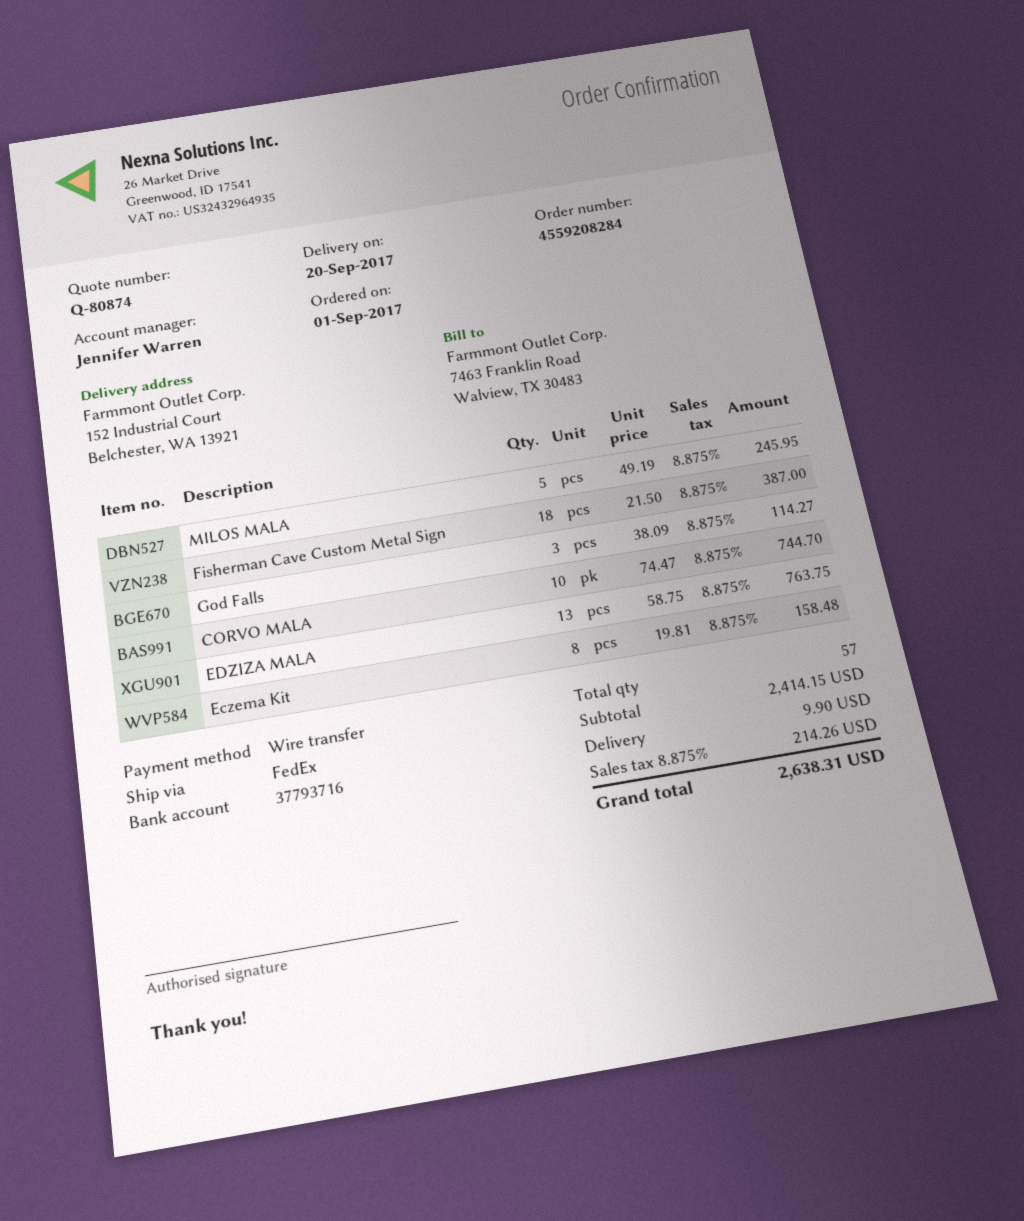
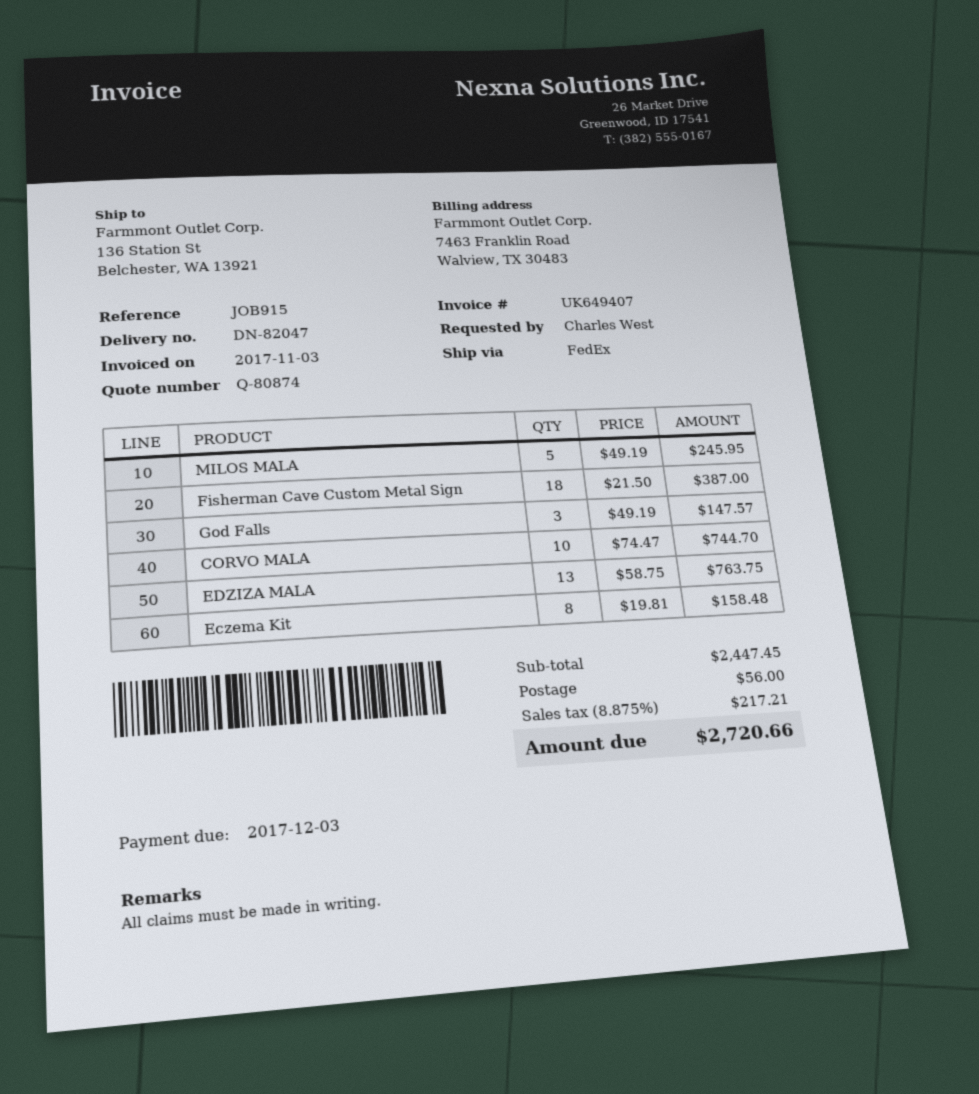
ship to: 152 Industrial Court, Belchester, WA 13921 -> 136 Station St, Belchester, WA 13921
God Falls: 3 x 38.09 = 114.27 -> 3 x 49.19 = 147.57
subtotal: 2414.15 -> 2447.45
shipping: 9.90 -> 56.00
tax: 8.875% = 214.26 -> 8.875% = 217.21
total: 2638.31 -> 2720.66

